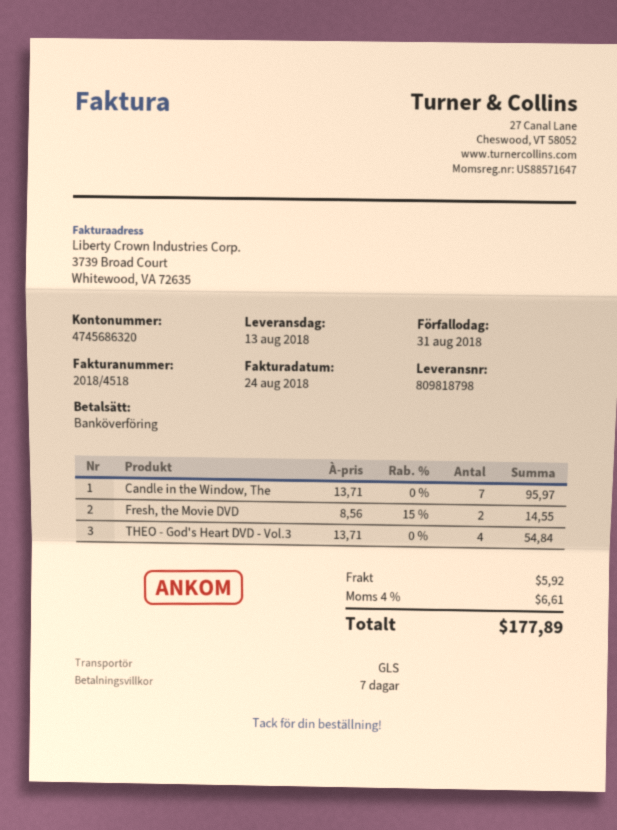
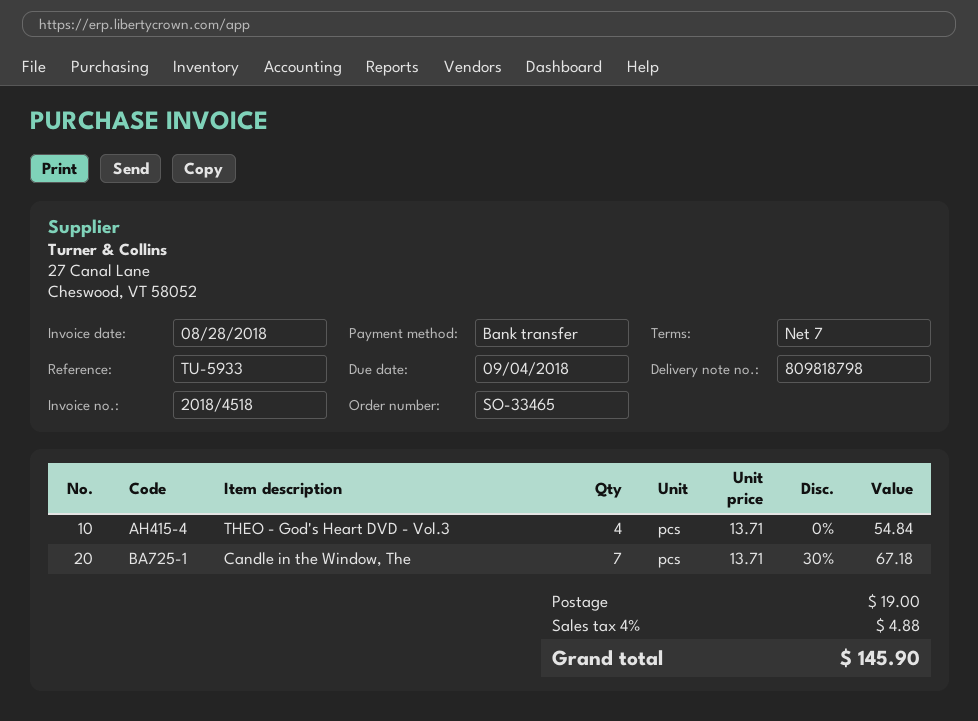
invoice date: 2018-08-24 -> 2018-08-28
due date: 2018-08-31 -> 2018-09-04
Candle in the Window, The: 7 x 13.71 = 95.97 -> 7 x 13.71 - 30% = 67.18
Fresh, the Movie DVD: 2 x 8.56 - 15% = 14.55 -> none
shipping: 5.92 -> 19.00
tax: 4% = 6.61 -> 4% = 4.88
total: 177.89 -> 145.90

